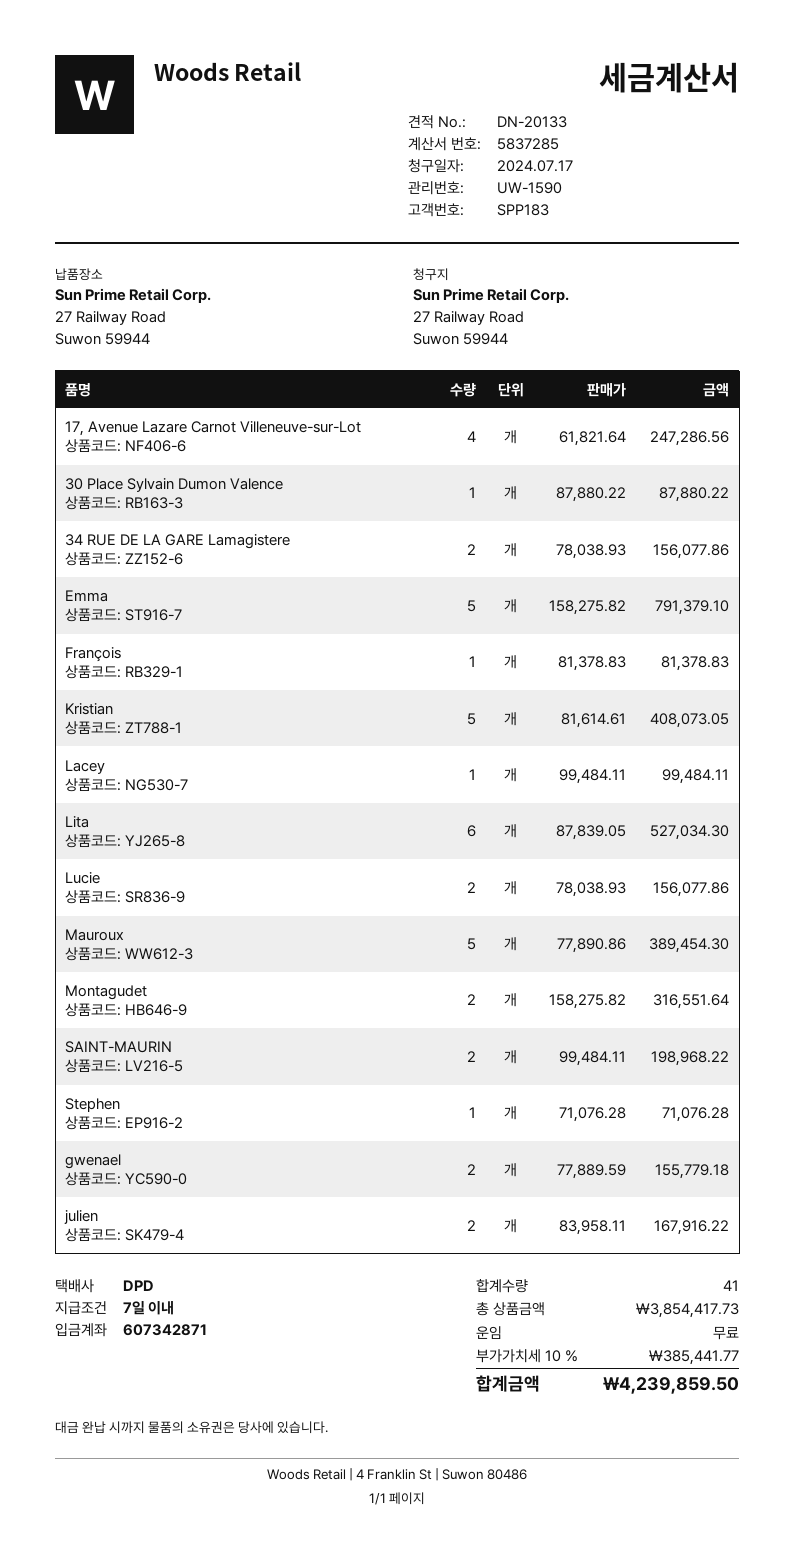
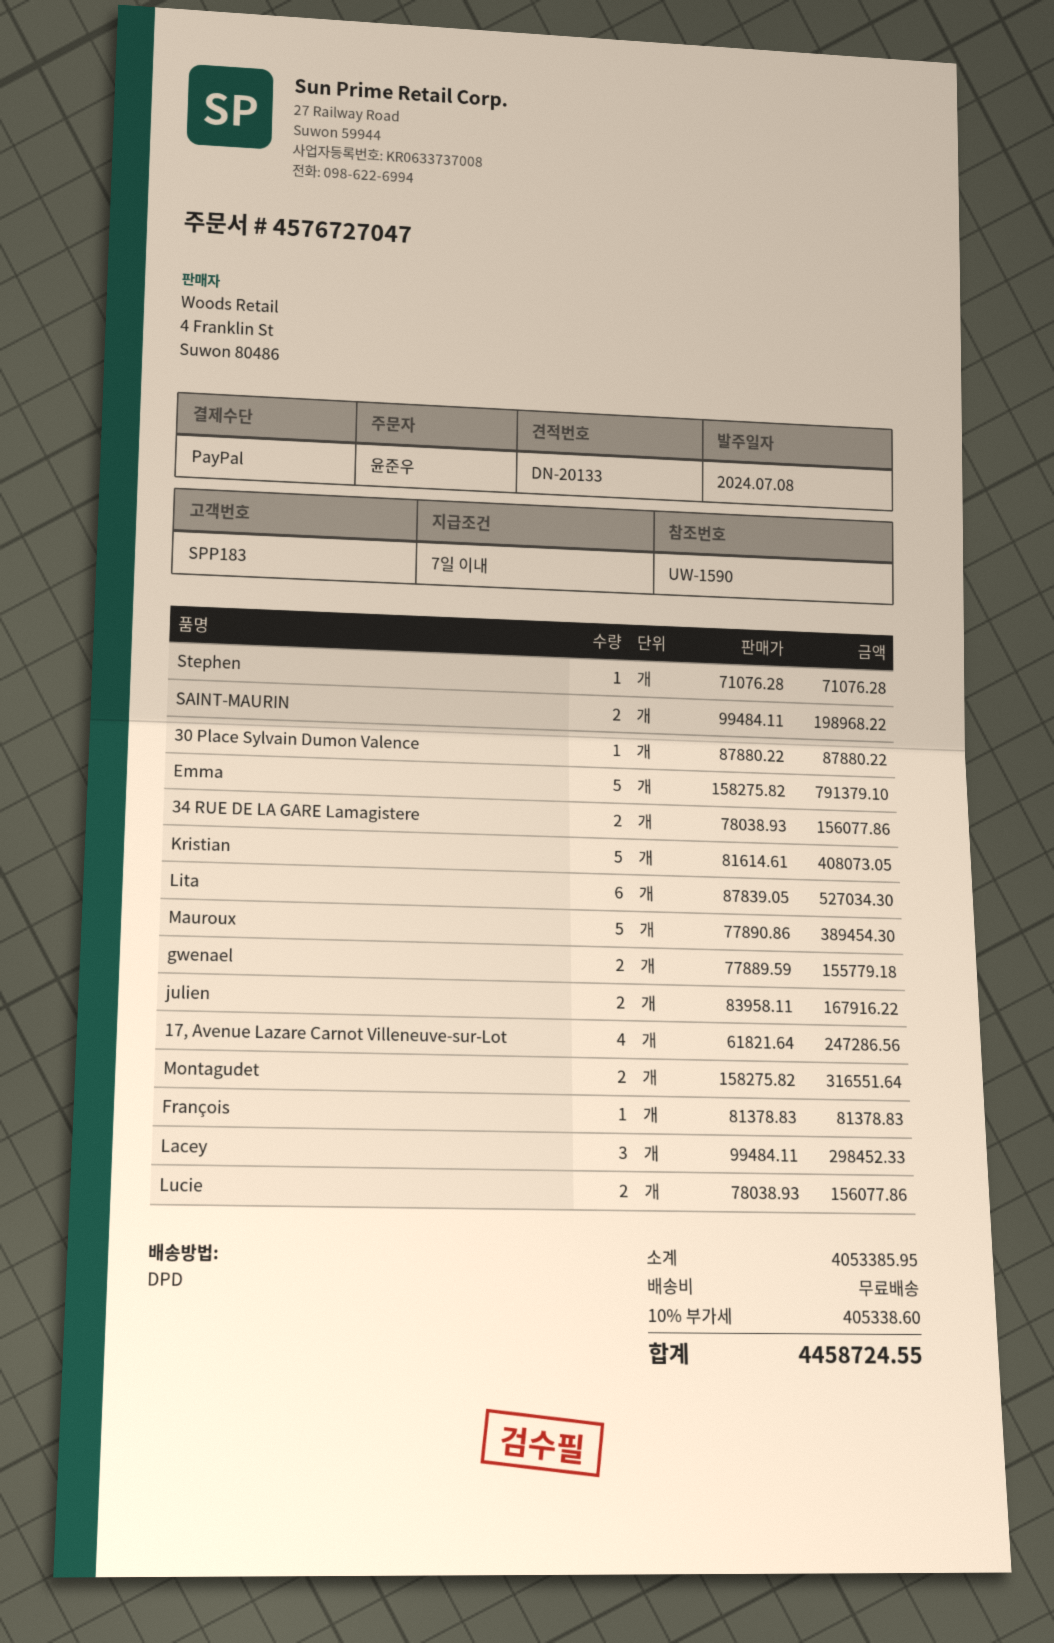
Lacey: 1 x 99484.11 = 99484.11 -> 3 x 99484.11 = 298452.33
subtotal: 3854417.73 -> 4053385.95
tax: 10% = 385441.77 -> 10% = 405338.60
total: 4239859.50 -> 4458724.55

